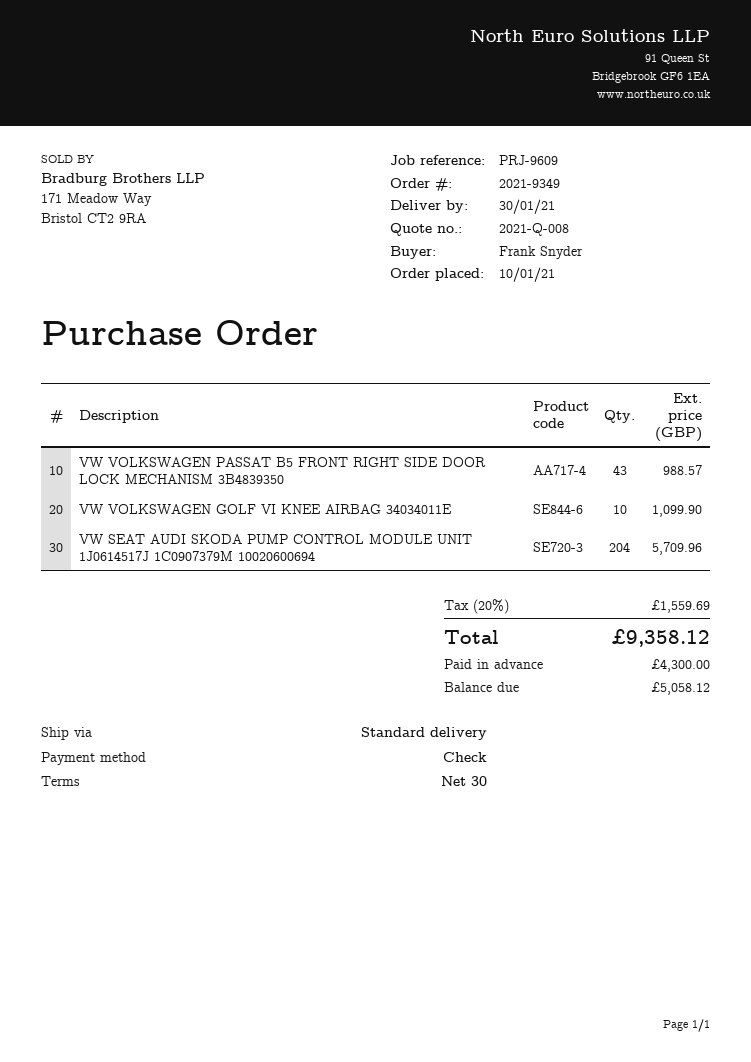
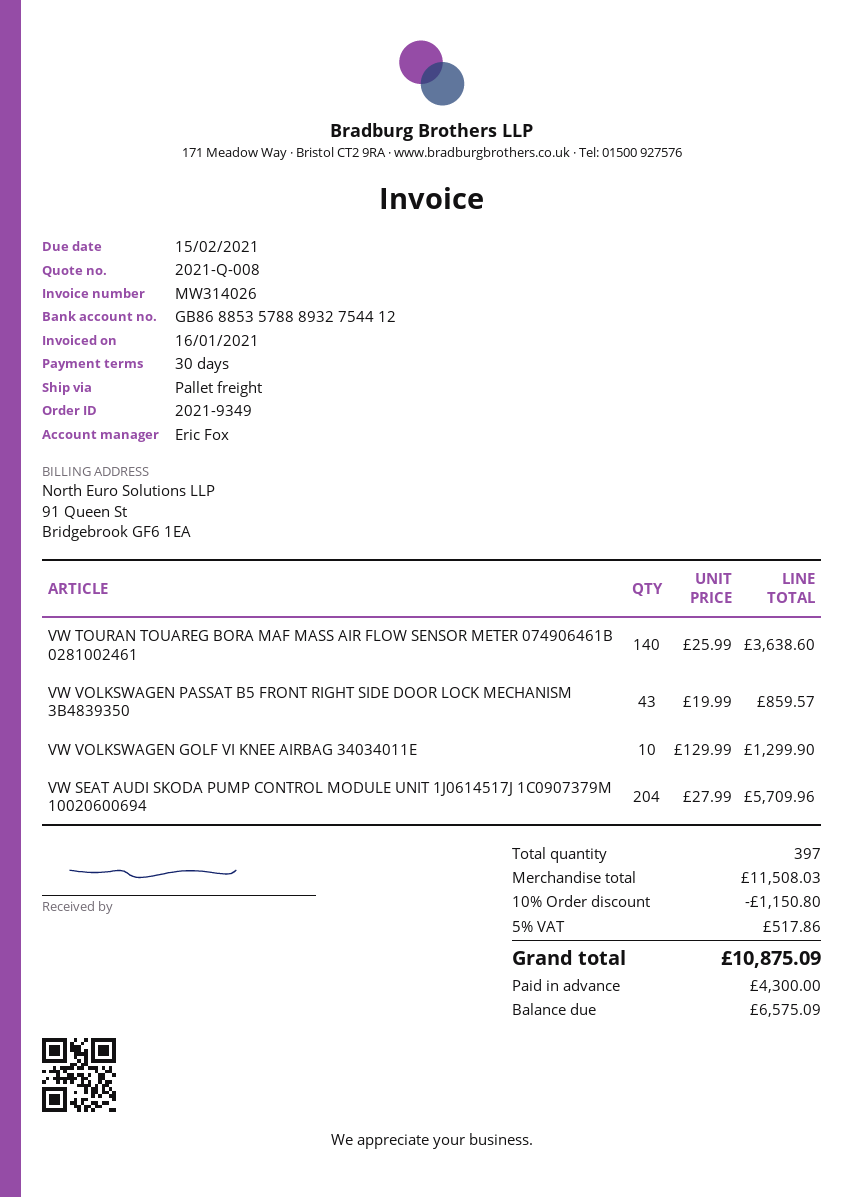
shipping method: standard -> pallet freight
VW VOLKSWAGEN PASSAT B5 FRONT RIGHT SIDE DOOR LOCK MECHANISM 3B4839350: 43 for 988.57 -> 43 for 859.57
VW VOLKSWAGEN GOLF VI KNEE AIRBAG 34034011E: 10 for 1099.90 -> 10 for 1299.90
VW TOURAN TOUAREG BORA MAF MASS AIR FLOW SENSOR METER 074906461B 0281002461: none -> 140 for 3638.60
discount: none -> 10% = 1150.80
tax: 20% = 1559.69 -> 5% = 517.86
total: 9358.12 -> 10875.09
balance: 5058.12 -> 6575.09

